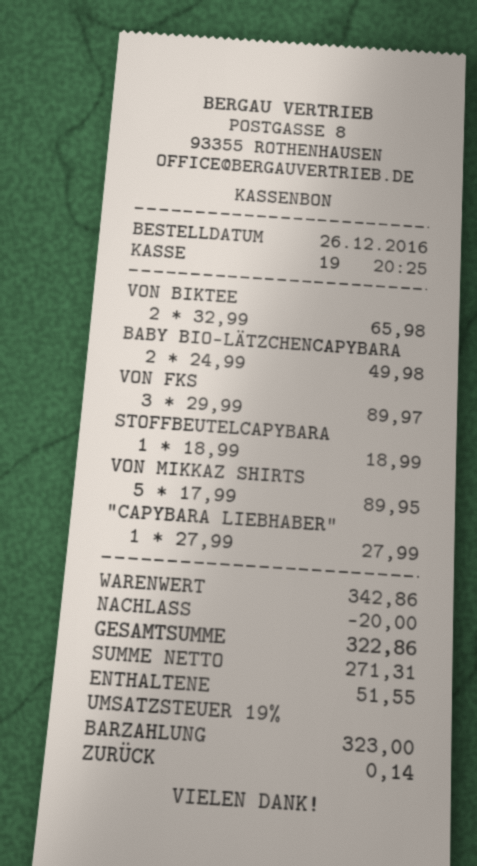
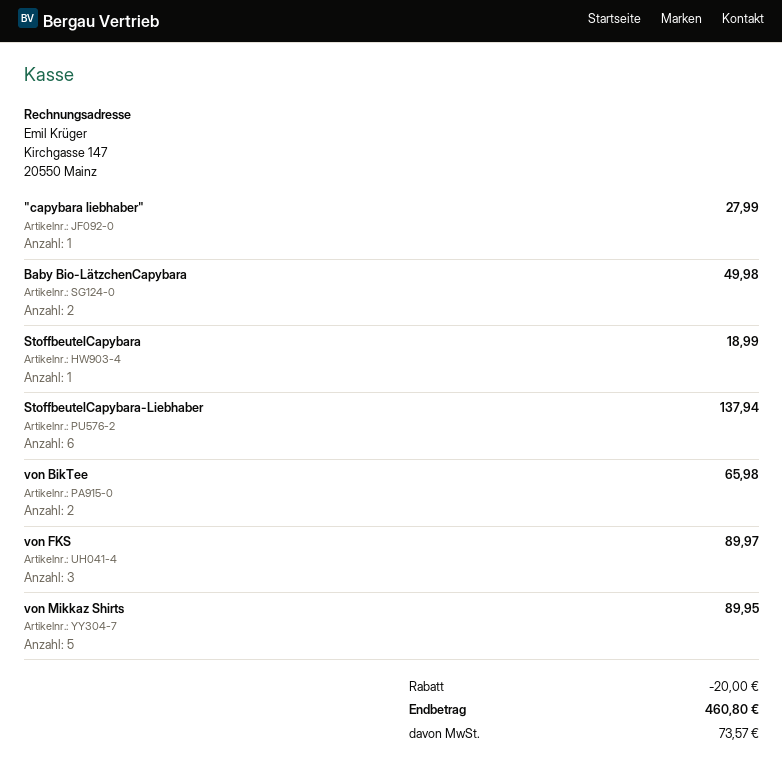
StoffbeutelCapybara-Liebhaber: none -> 6 for 137.94
tax: 51.55 -> 73.57
total: 322.86 -> 460.80

